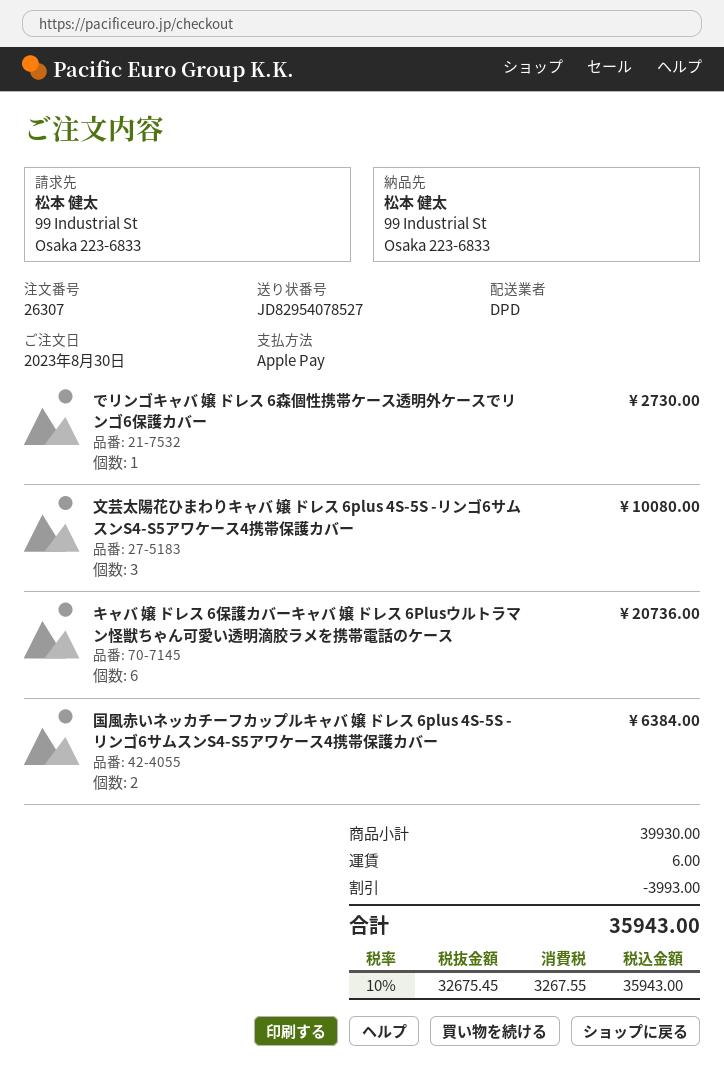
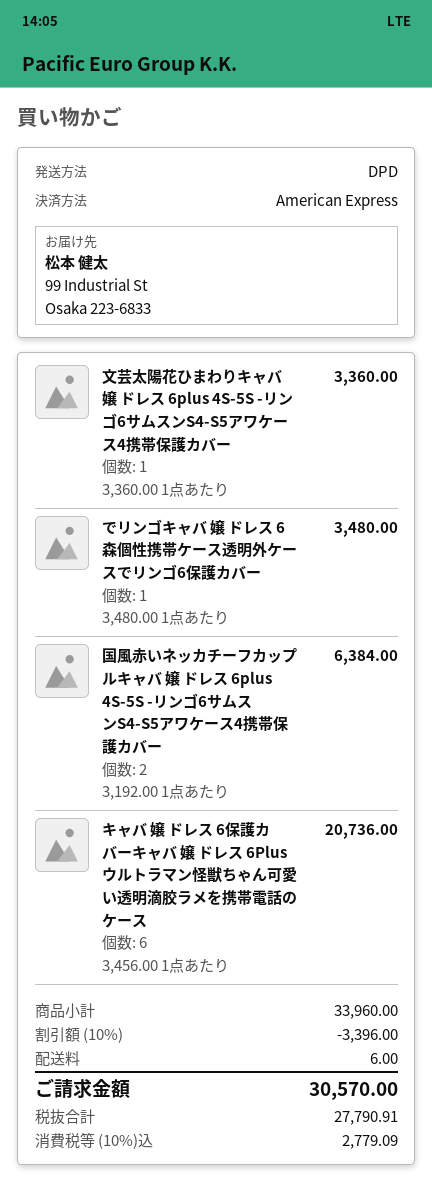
payment method: Apple Pay -> American Express
でリンゴキャバ 嬢 ドレス 6森個性携帯ケース透明外ケースでリンゴ6保護カバー: 1 for 2730.00 -> 1 for 3480.00
文芸太陽花ひまわりキャバ 嬢 ドレス 6plus 4S-5S -リンゴ6サムスンS4-S5アワケース4携帯保護カバー: 3 for 10080.00 -> 1 for 3360.00
subtotal: 39930.00 -> 33960.00
discount: 3993.00 -> 3396.00
net: 32675.45 -> 27790.91
tax: 10% = 3267.55 -> 10% = 2779.09
total: 35943.00 -> 30570.00

